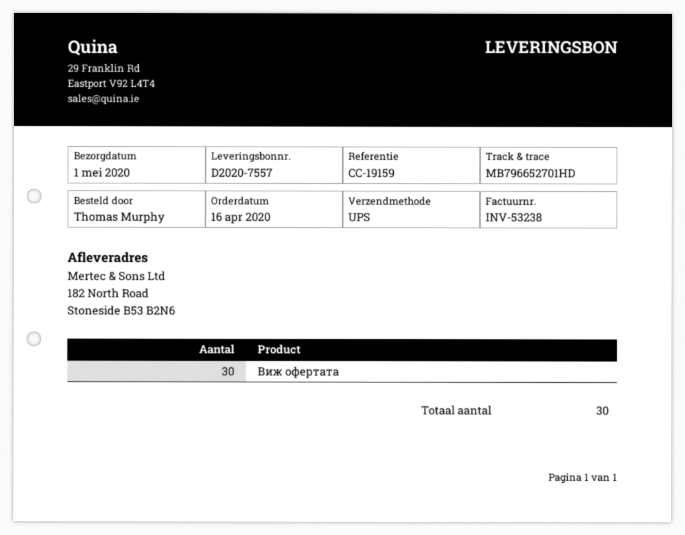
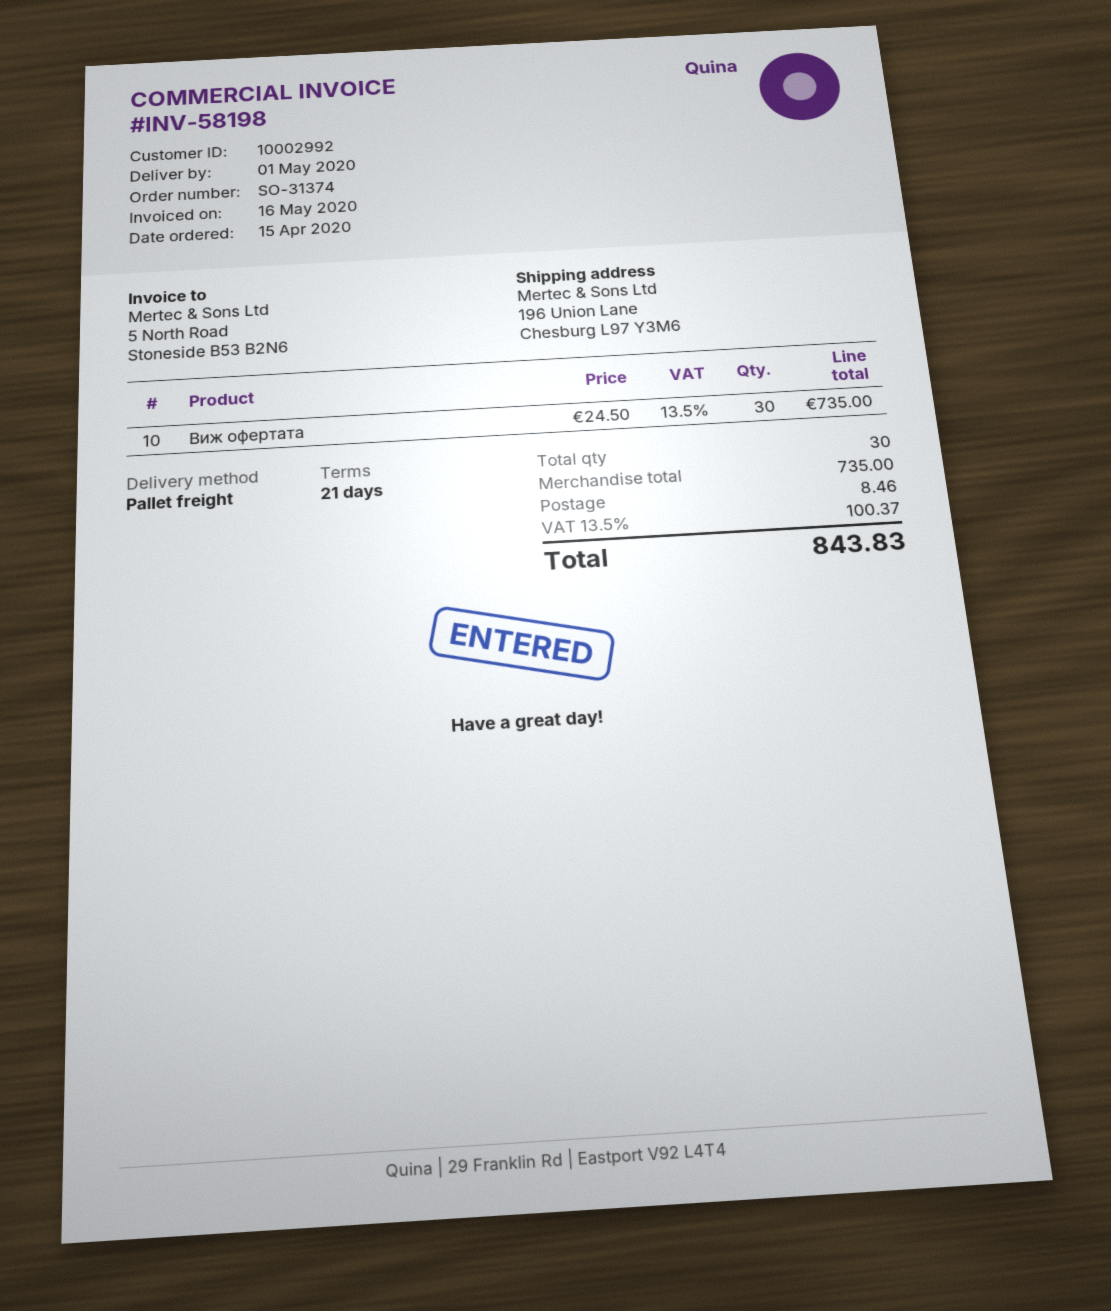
order date: 2020-04-16 -> 2020-04-15
invoice number: INV-53238 -> INV-58198
shipping method: UPS -> pallet freight
ship to: 182 North Road, Stoneside B53 B2N6 -> 196 Union Lane, Chesburg L97 Y3M6

